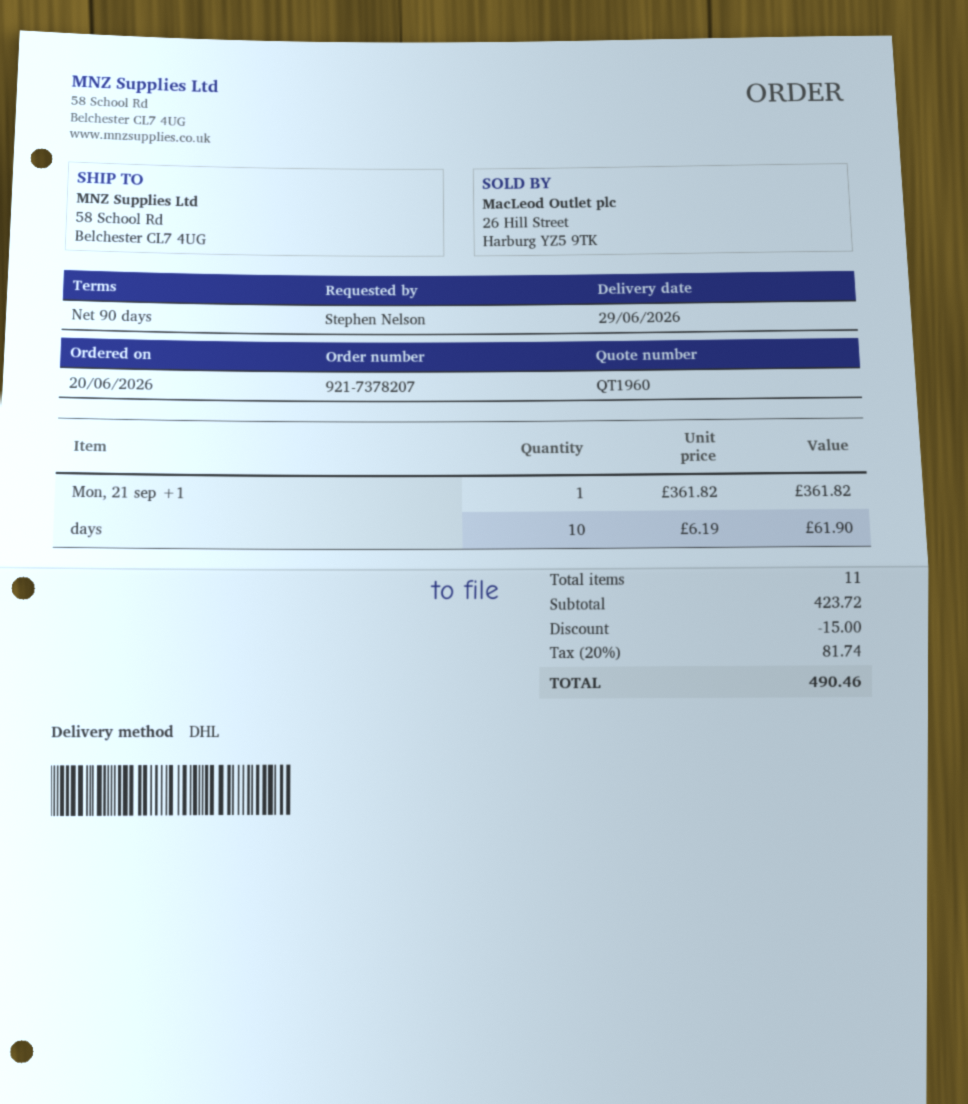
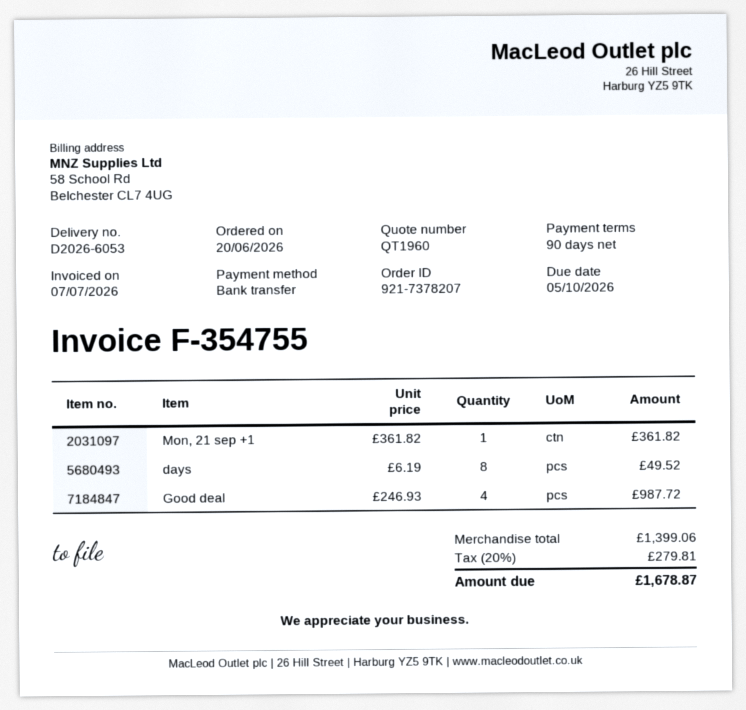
days: 10 x 6.19 = 61.90 -> 8 x 6.19 = 49.52
Good deal: none -> 4 x 246.93 = 987.72
subtotal: 423.72 -> 1399.06
discount: 15.00 -> none
tax: 20% = 81.74 -> 20% = 279.81
total: 490.46 -> 1678.87

